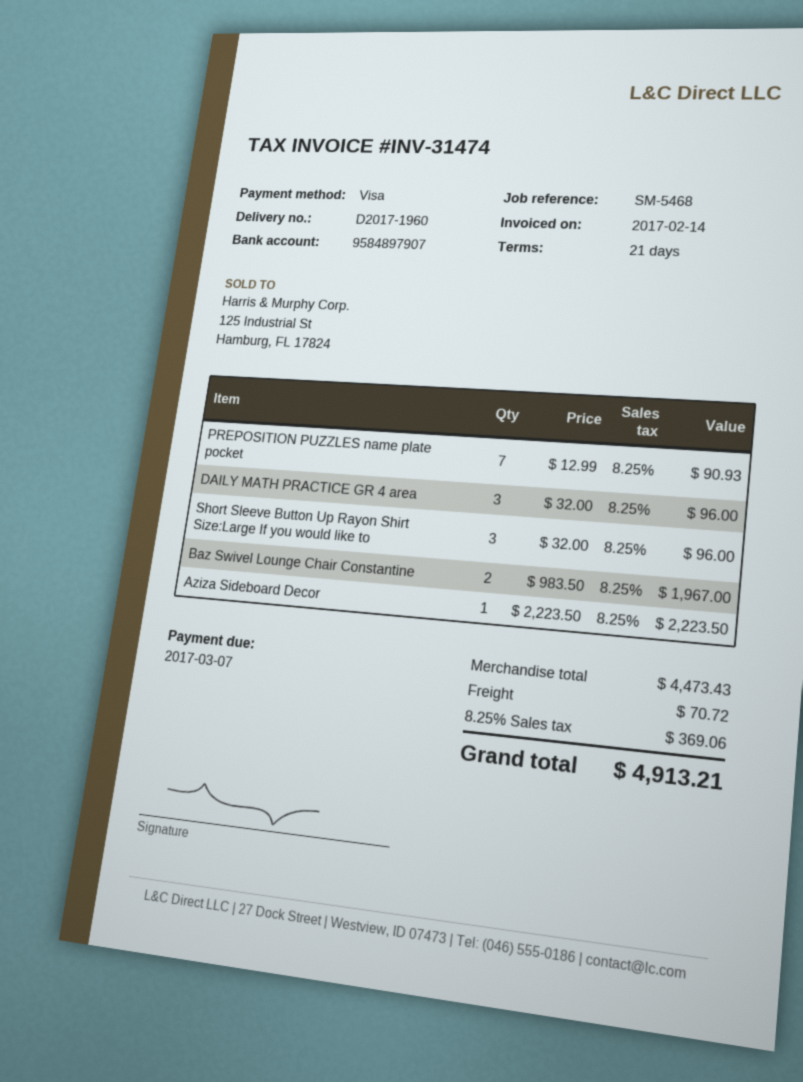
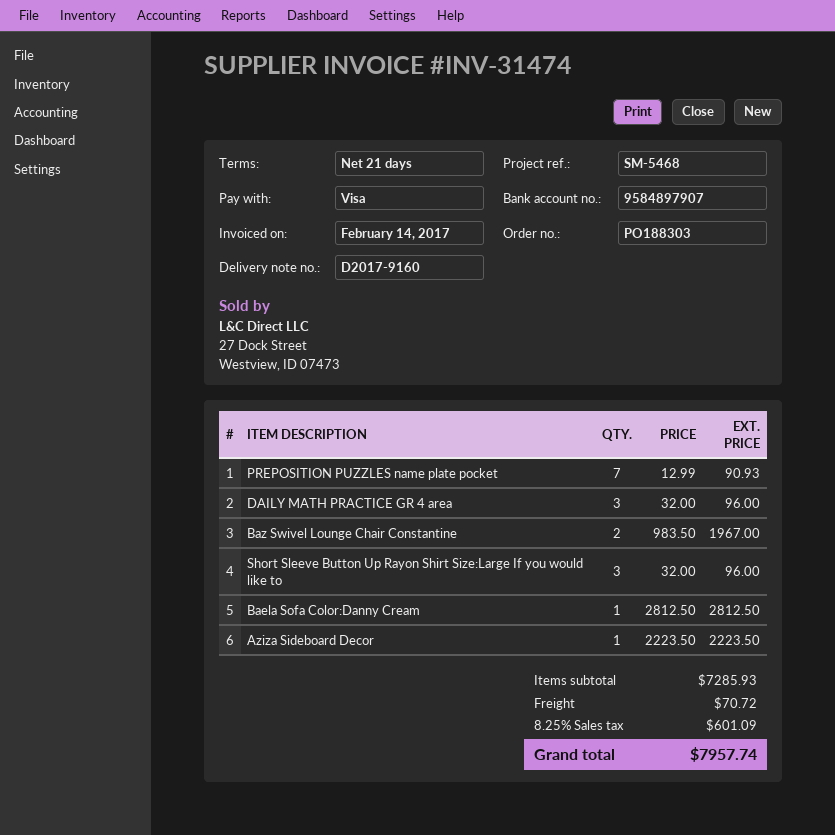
delivery note number: D2017-1960 -> D2017-9160
Baela Sofa Color:Danny Cream: none -> 1 x 2812.50 = 2812.50
subtotal: 4473.43 -> 7285.93
tax: 8.25% = 369.06 -> 8.25% = 601.09
total: 4913.21 -> 7957.74

